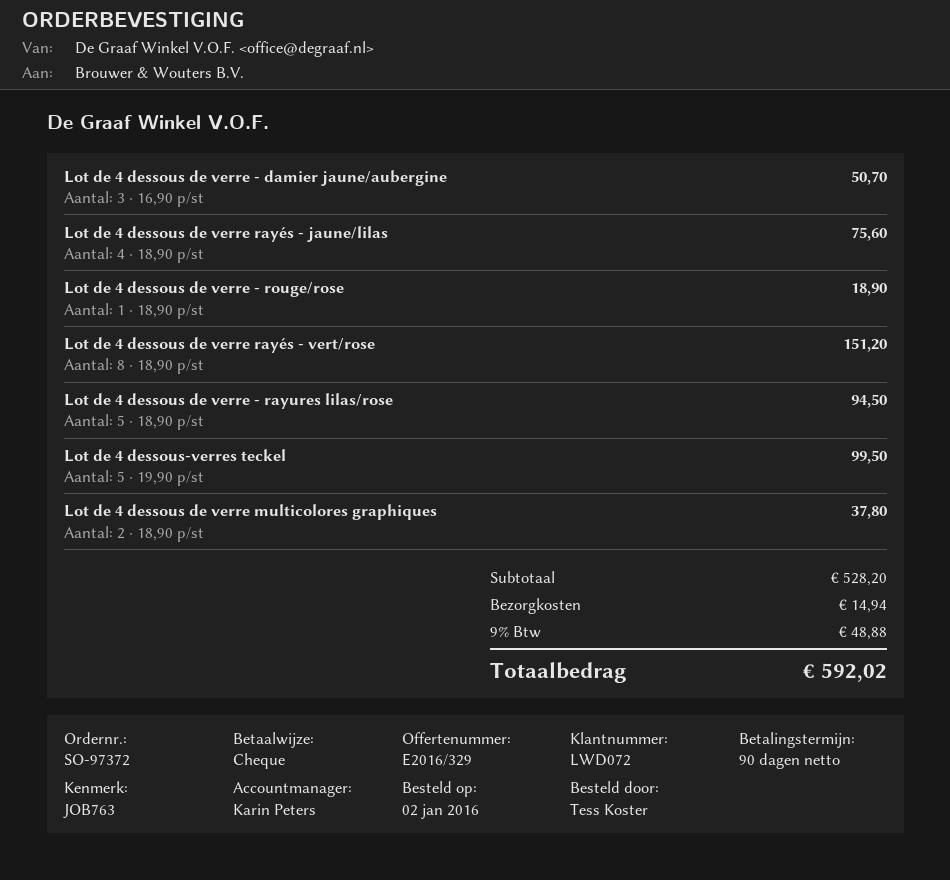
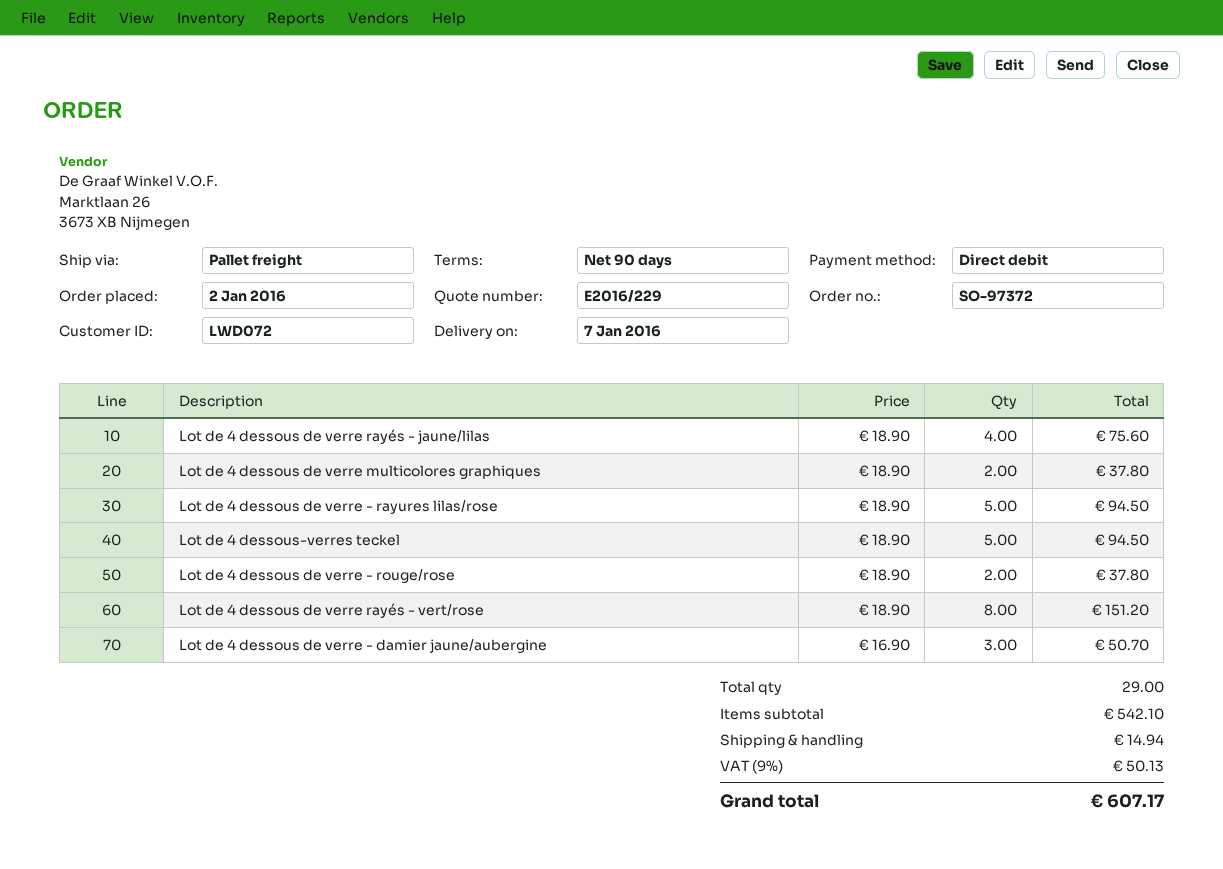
quote number: E2016/329 -> E2016/229
payment method: cheque -> direct debit
Lot de 4 dessous de verre - rouge/rose: 1 x 18.90 = 18.90 -> 2 x 18.90 = 37.80
Lot de 4 dessous-verres teckel: 5 x 19.90 = 99.50 -> 5 x 18.90 = 94.50
subtotal: 528.20 -> 542.10
tax: 9% = 48.88 -> 9% = 50.13
total: 592.02 -> 607.17

